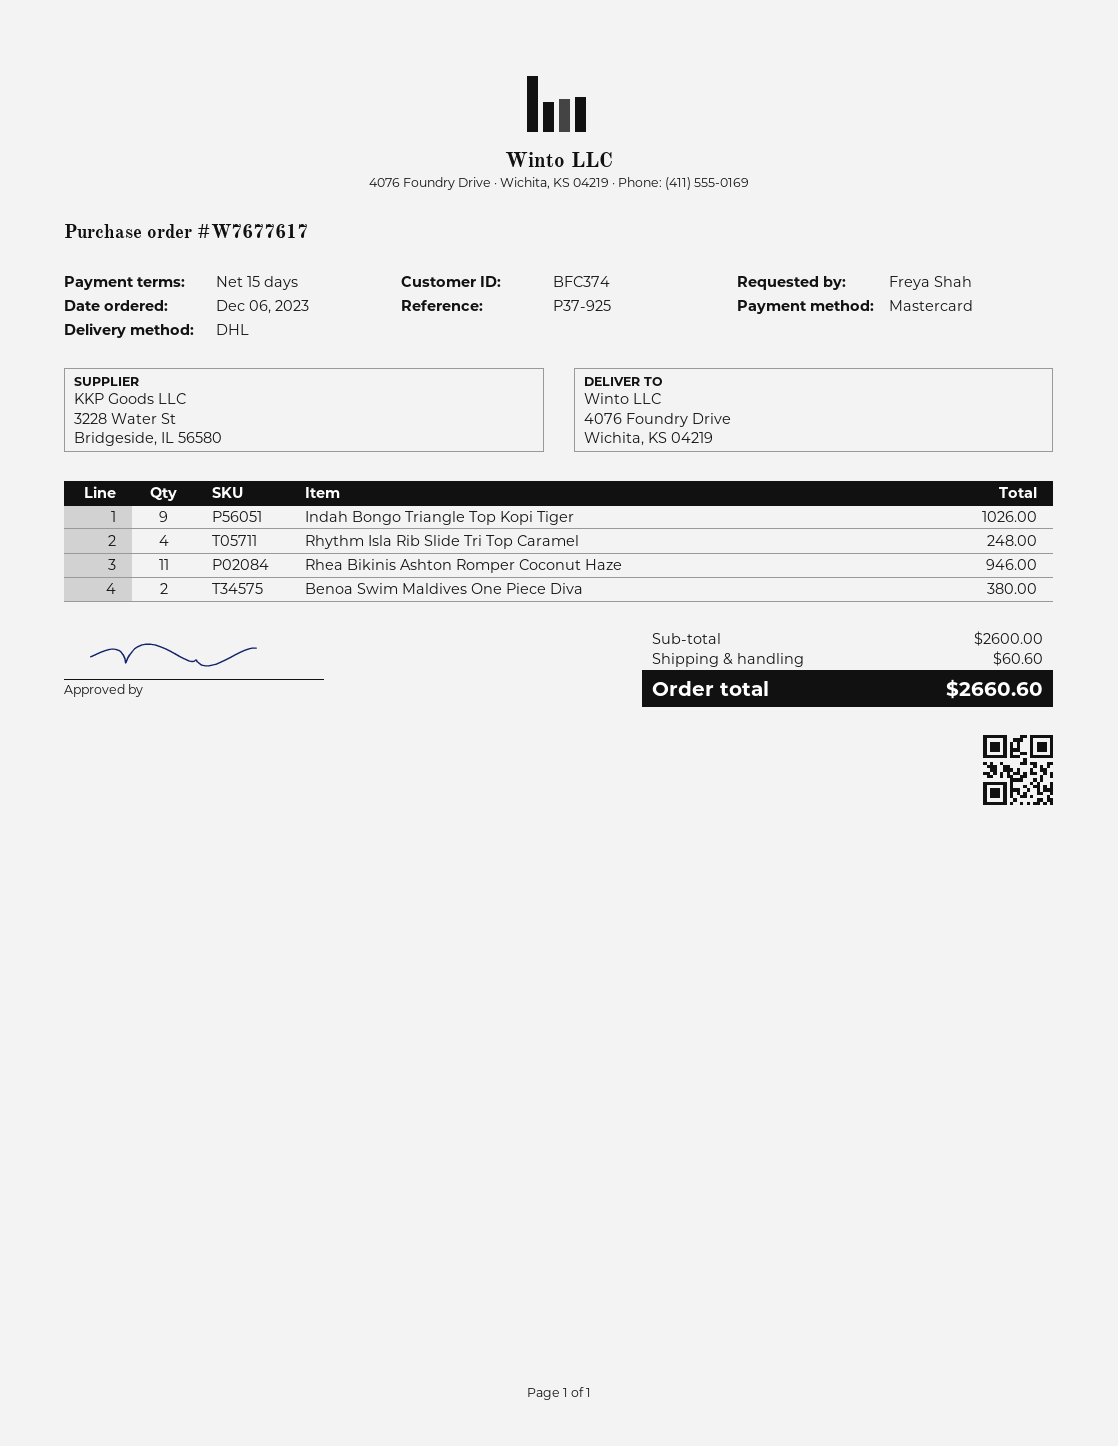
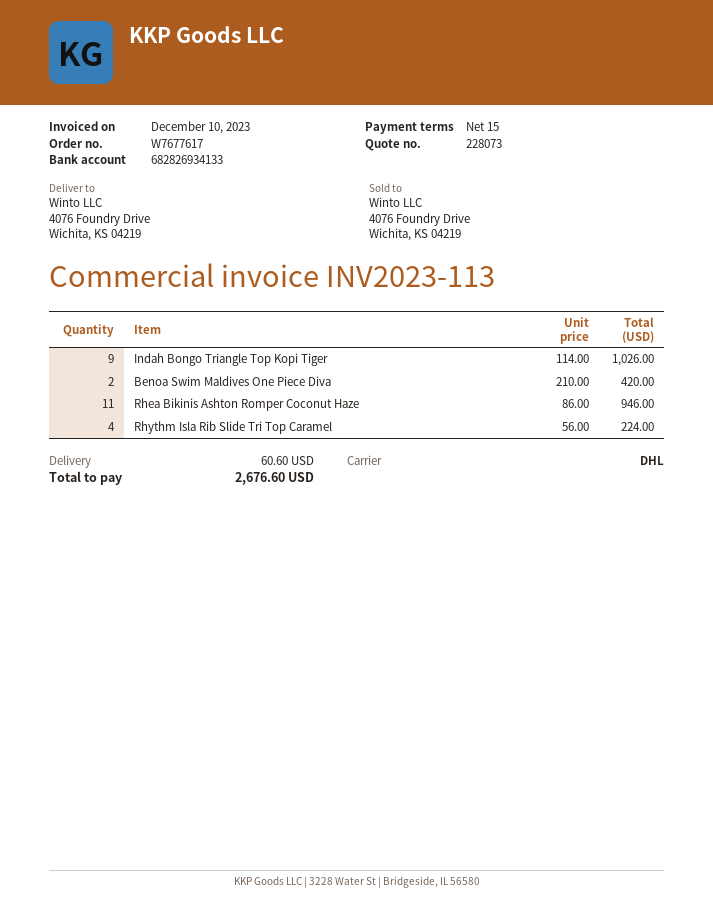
Rhythm Isla Rib Slide Tri Top Caramel: 4 for 248.00 -> 4 for 224.00
Benoa Swim Maldives One Piece Diva: 2 for 380.00 -> 2 for 420.00
total: 2660.60 -> 2676.60

